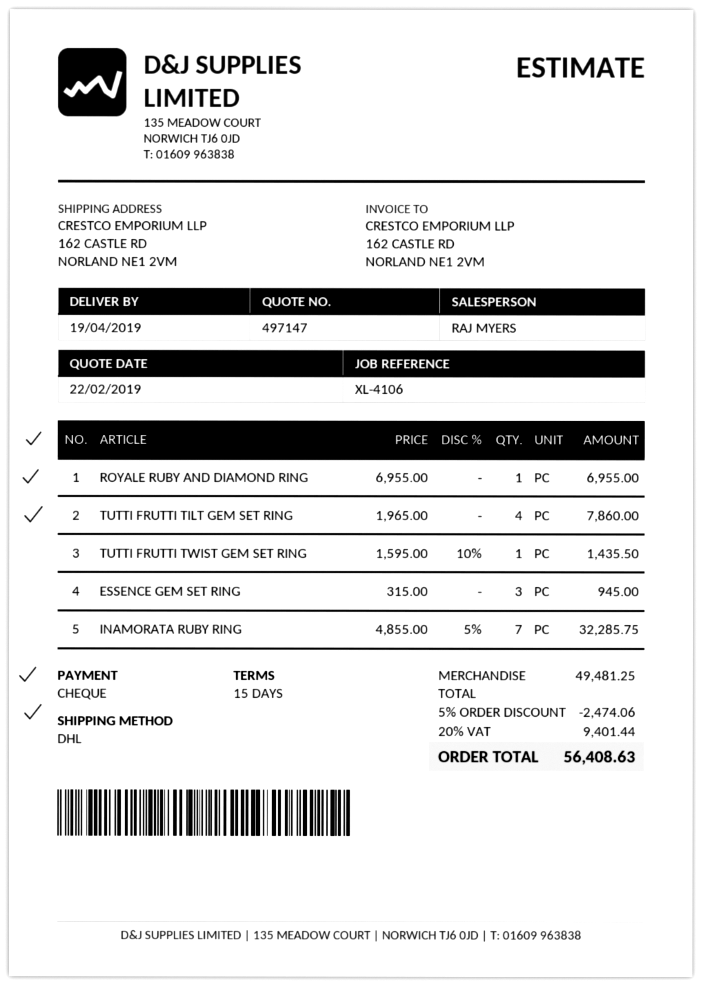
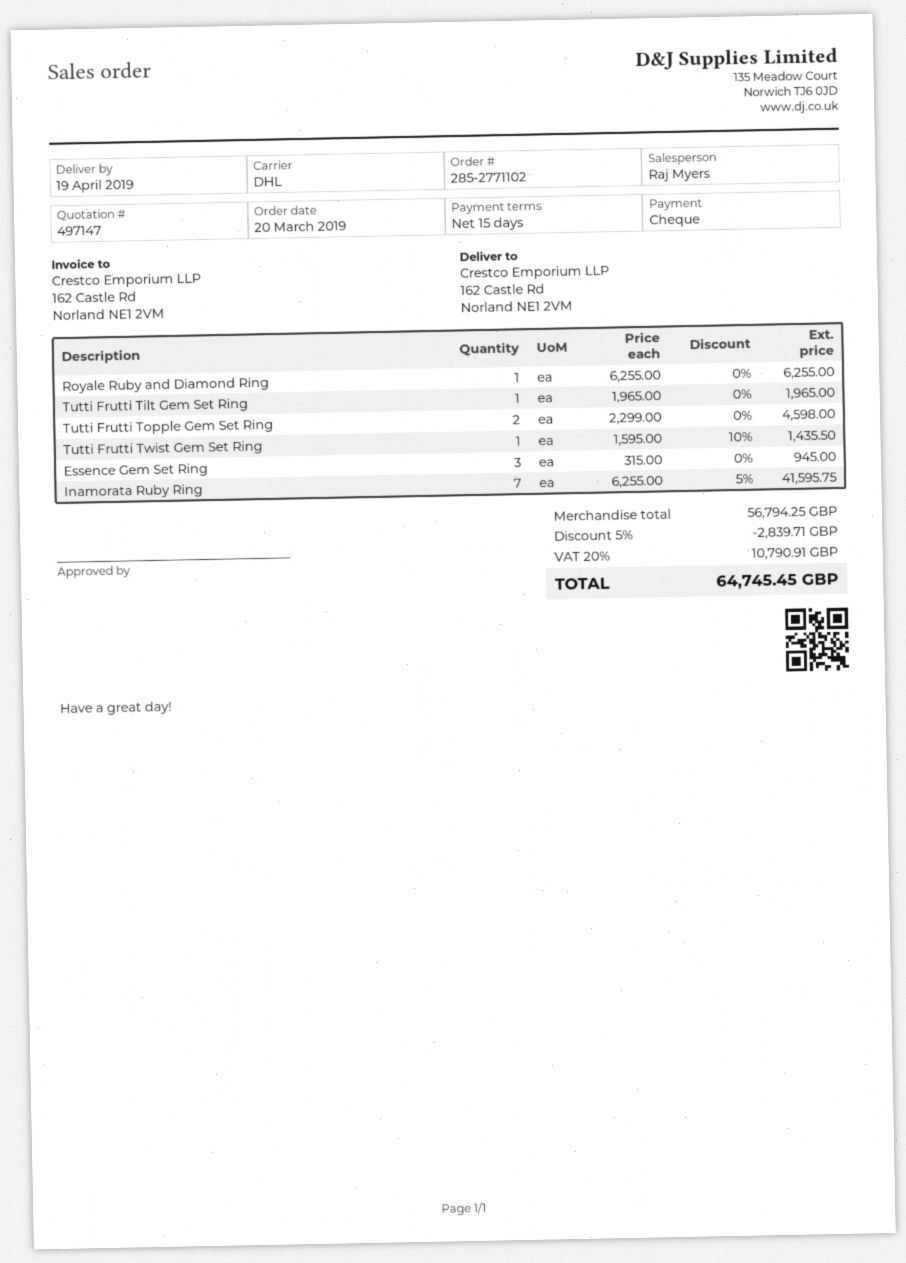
ROYALE RUBY AND DIAMOND RING: 1 x 6955.00 = 6955.00 -> 1 x 6255.00 = 6255.00
TUTTI FRUTTI TILT GEM SET RING: 4 x 1965.00 = 7860.00 -> 1 x 1965.00 = 1965.00
INAMORATA RUBY RING: 7 x 4855.00 - 5% = 32285.75 -> 7 x 6255.00 - 5% = 41595.75
Tutti Frutti Topple Gem Set Ring: none -> 2 x 2299.00 = 4598.00
subtotal: 49481.25 -> 56794.25
discount: 5% = 2474.06 -> 5% = 2839.71
tax: 20% = 9401.44 -> 20% = 10790.91
total: 56408.63 -> 64745.45

